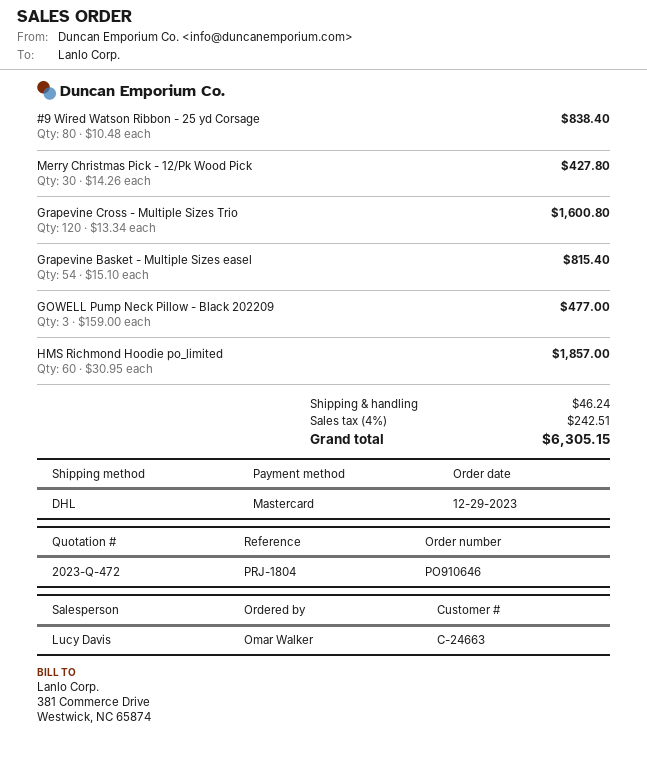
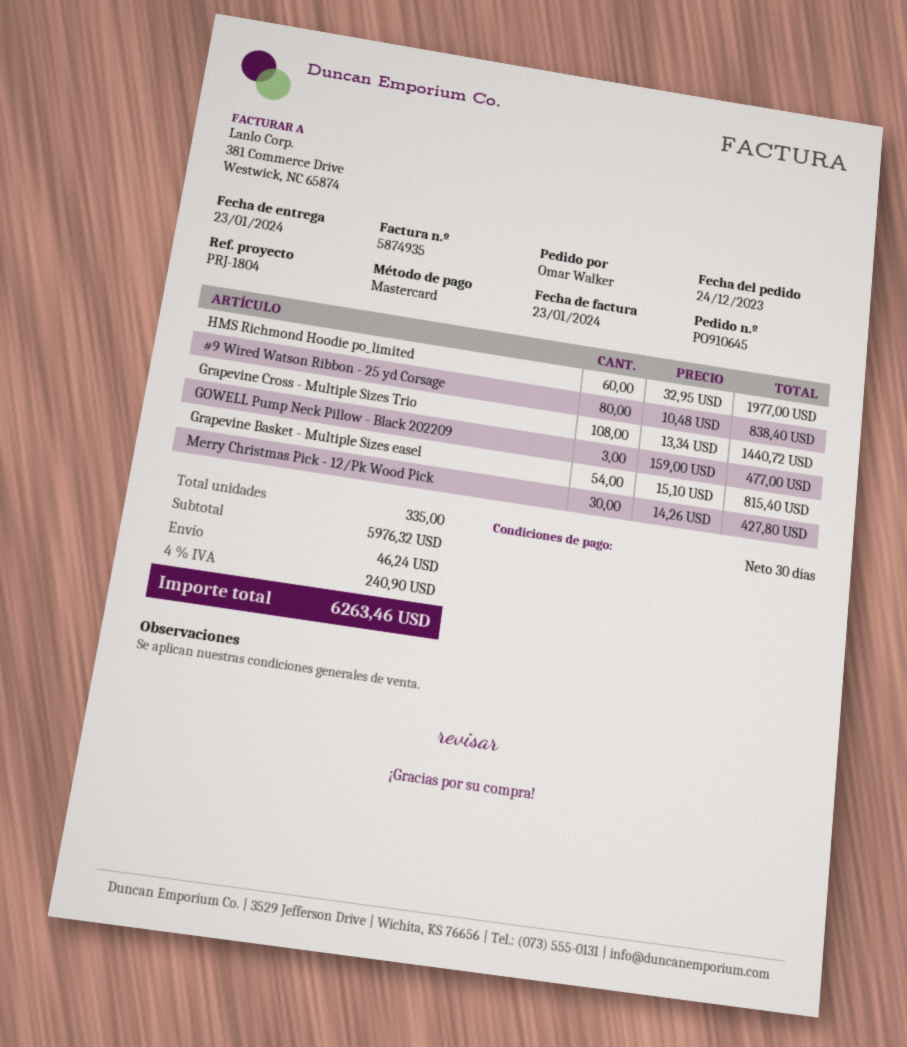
order number: PO910646 -> PO910645
order date: 2023-12-29 -> 2023-12-24
Grapevine Cross - Multiple Sizes Trio: 120 x 13.34 = 1600.80 -> 108 x 13.34 = 1440.72
HMS Richmond Hoodie po_limited: 60 x 30.95 = 1857.00 -> 60 x 32.95 = 1977.00
tax: 4% = 242.51 -> 4% = 240.90
total: 6305.15 -> 6263.46

